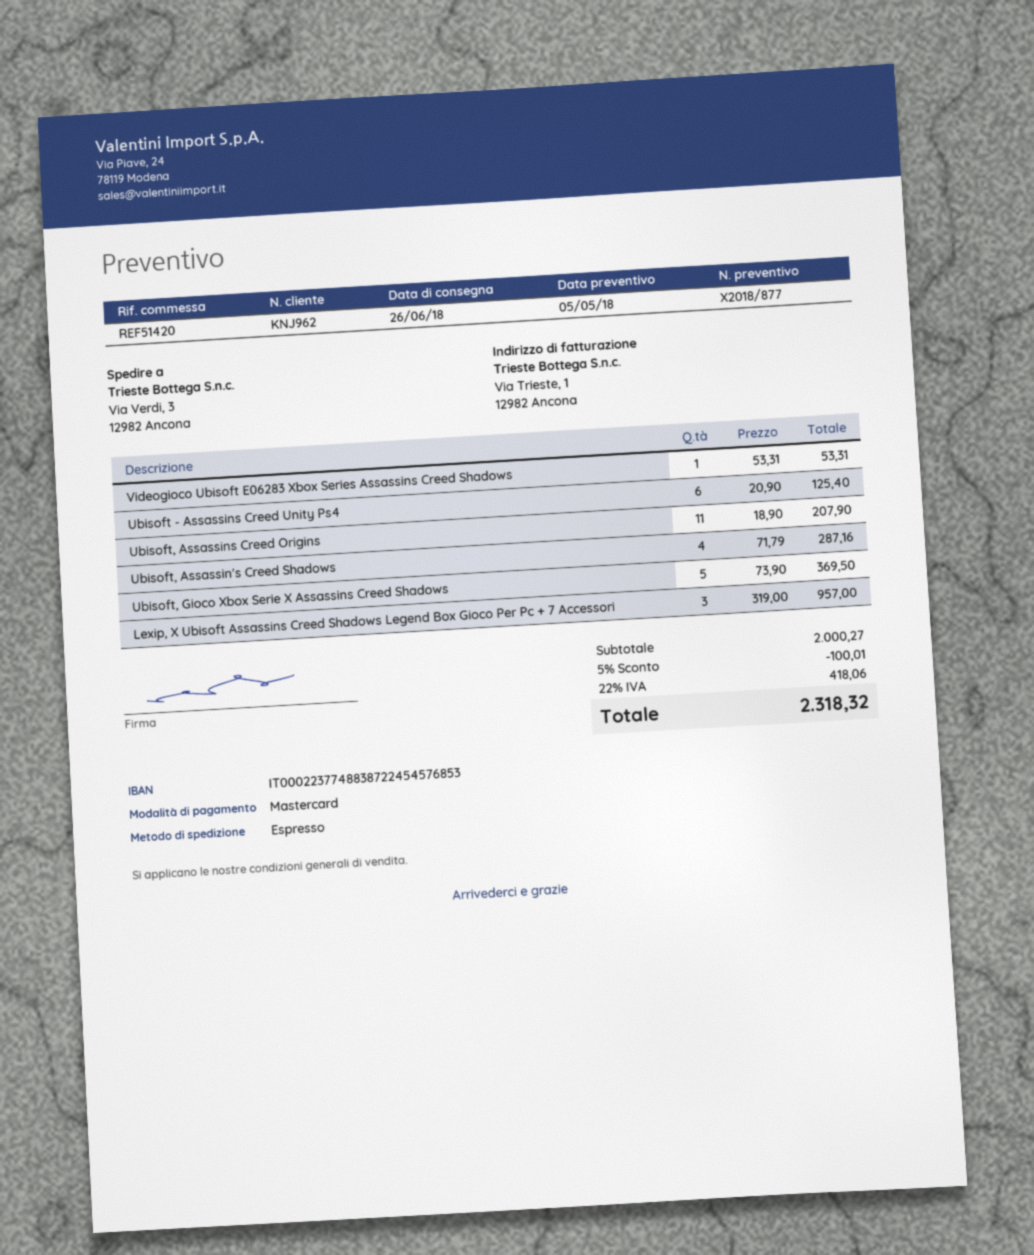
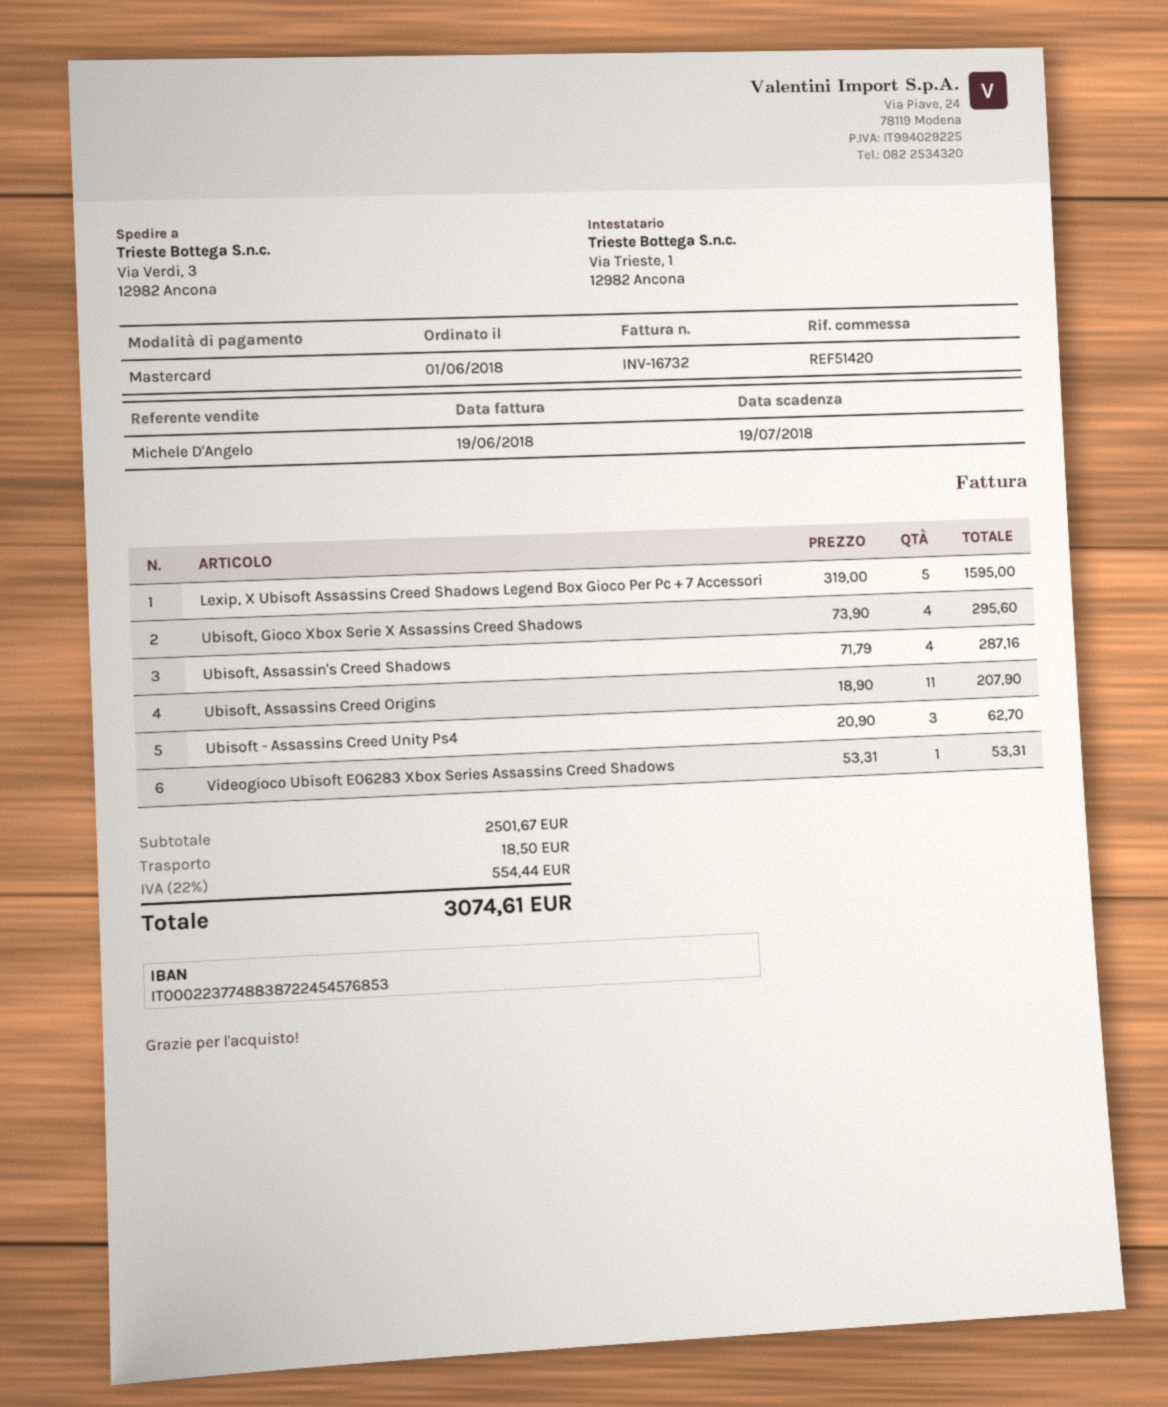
Ubisoft - Assassins Creed Unity Ps4: 6 x 20.90 = 125.40 -> 3 x 20.90 = 62.70
Ubisoft, Gioco Xbox Serie X Assassins Creed Shadows: 5 x 73.90 = 369.50 -> 4 x 73.90 = 295.60
Lexip, X Ubisoft Assassins Creed Shadows Legend Box Gioco Per Pc + 7 Accessori: 3 x 319.00 = 957.00 -> 5 x 319.00 = 1595.00
subtotal: 2000.27 -> 2501.67
discount: 5% = 100.01 -> none
shipping: none -> 18.50
tax: 22% = 418.06 -> 22% = 554.44
total: 2318.32 -> 3074.61

